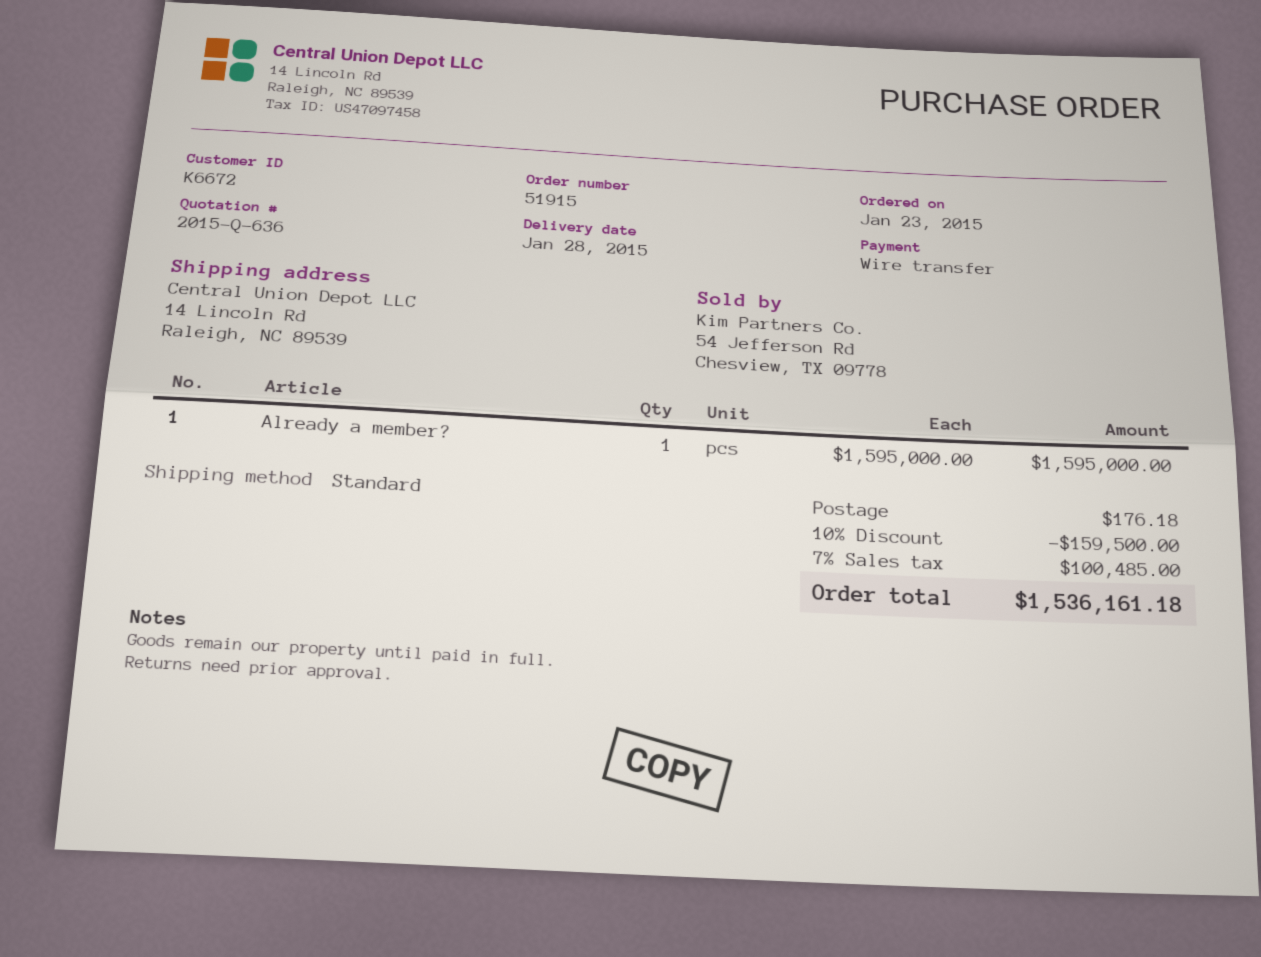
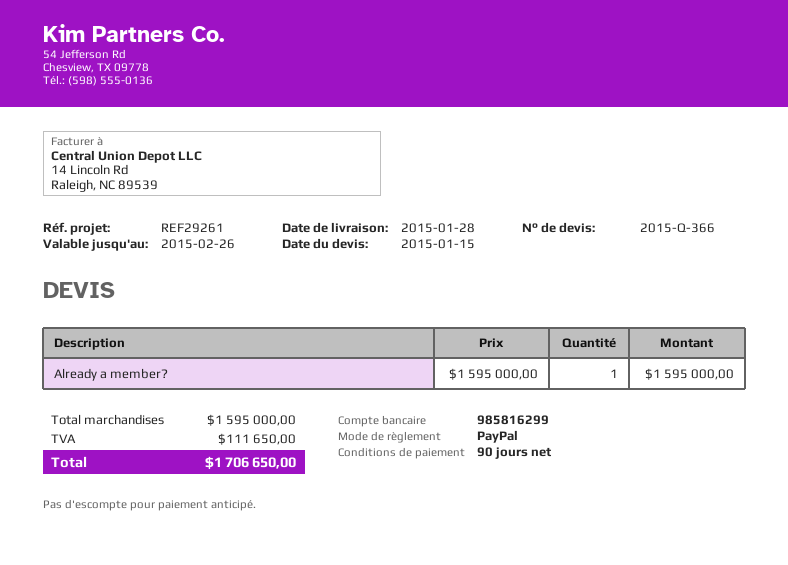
quote number: 2015-Q-636 -> 2015-Q-366
payment method: bank transfer -> PayPal
discount: 10% = 159500.00 -> none
shipping: 176.18 -> none
tax: 100485.00 -> 111650.00
total: 1536161.18 -> 1706650.00

